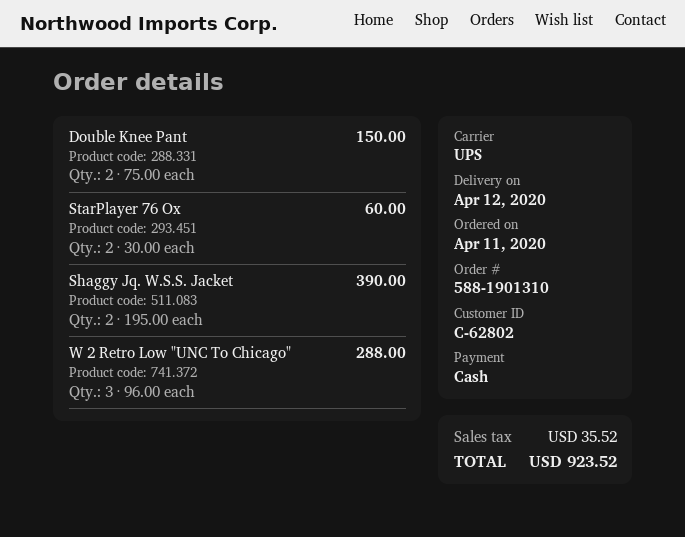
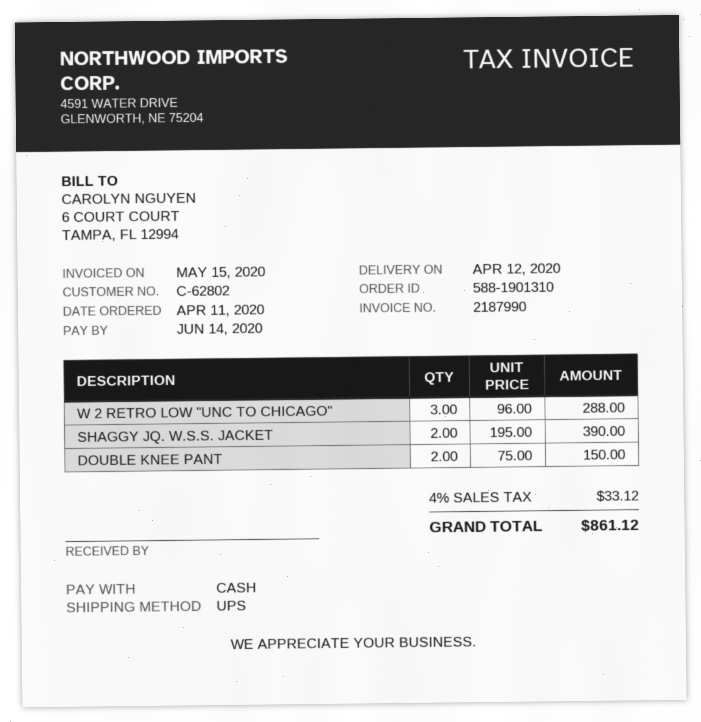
StarPlayer 76 Ox: 2 x 30.00 = 60.00 -> none
tax: 35.52 -> 33.12
total: 923.52 -> 861.12

